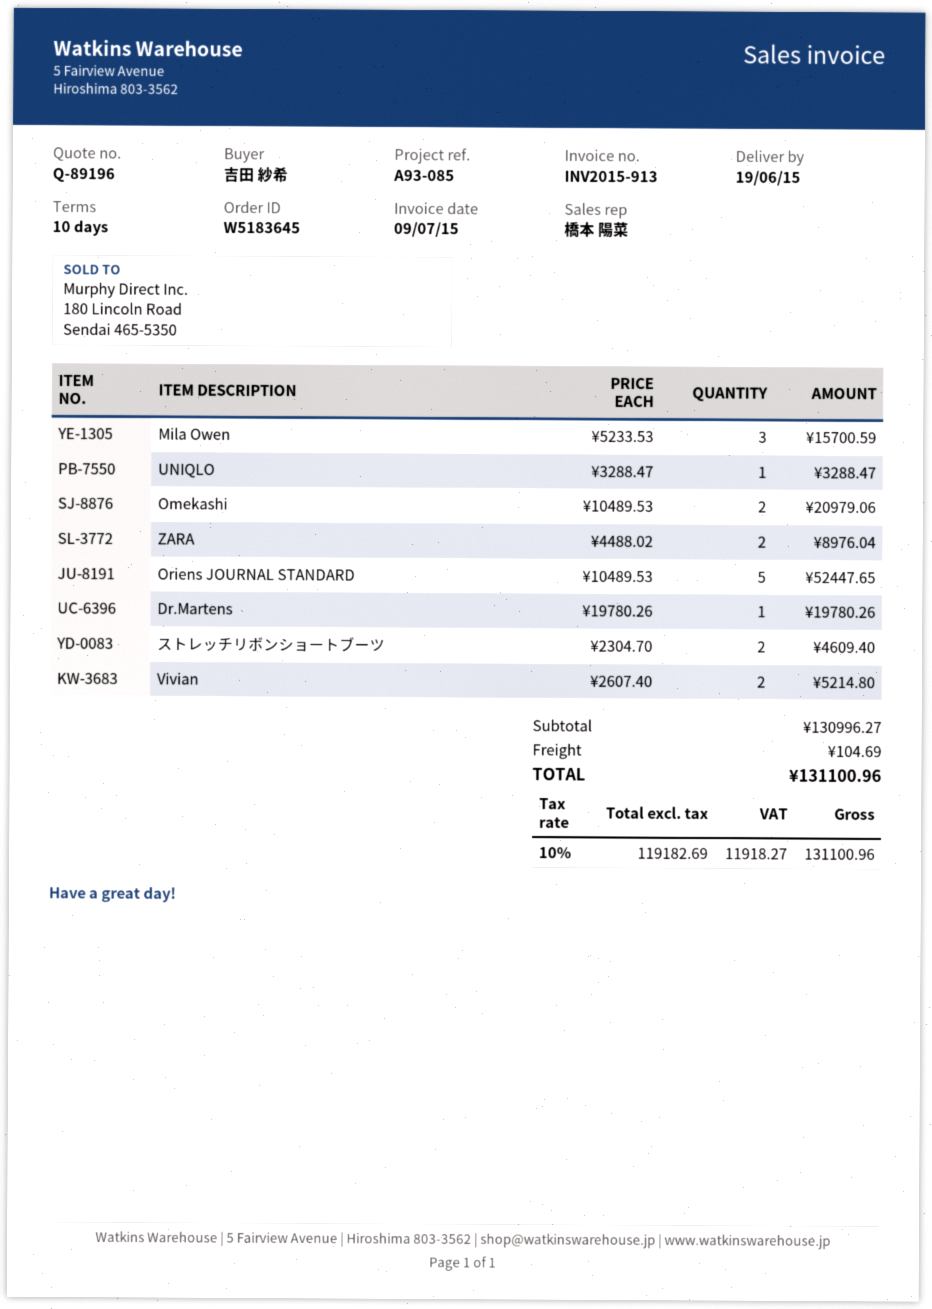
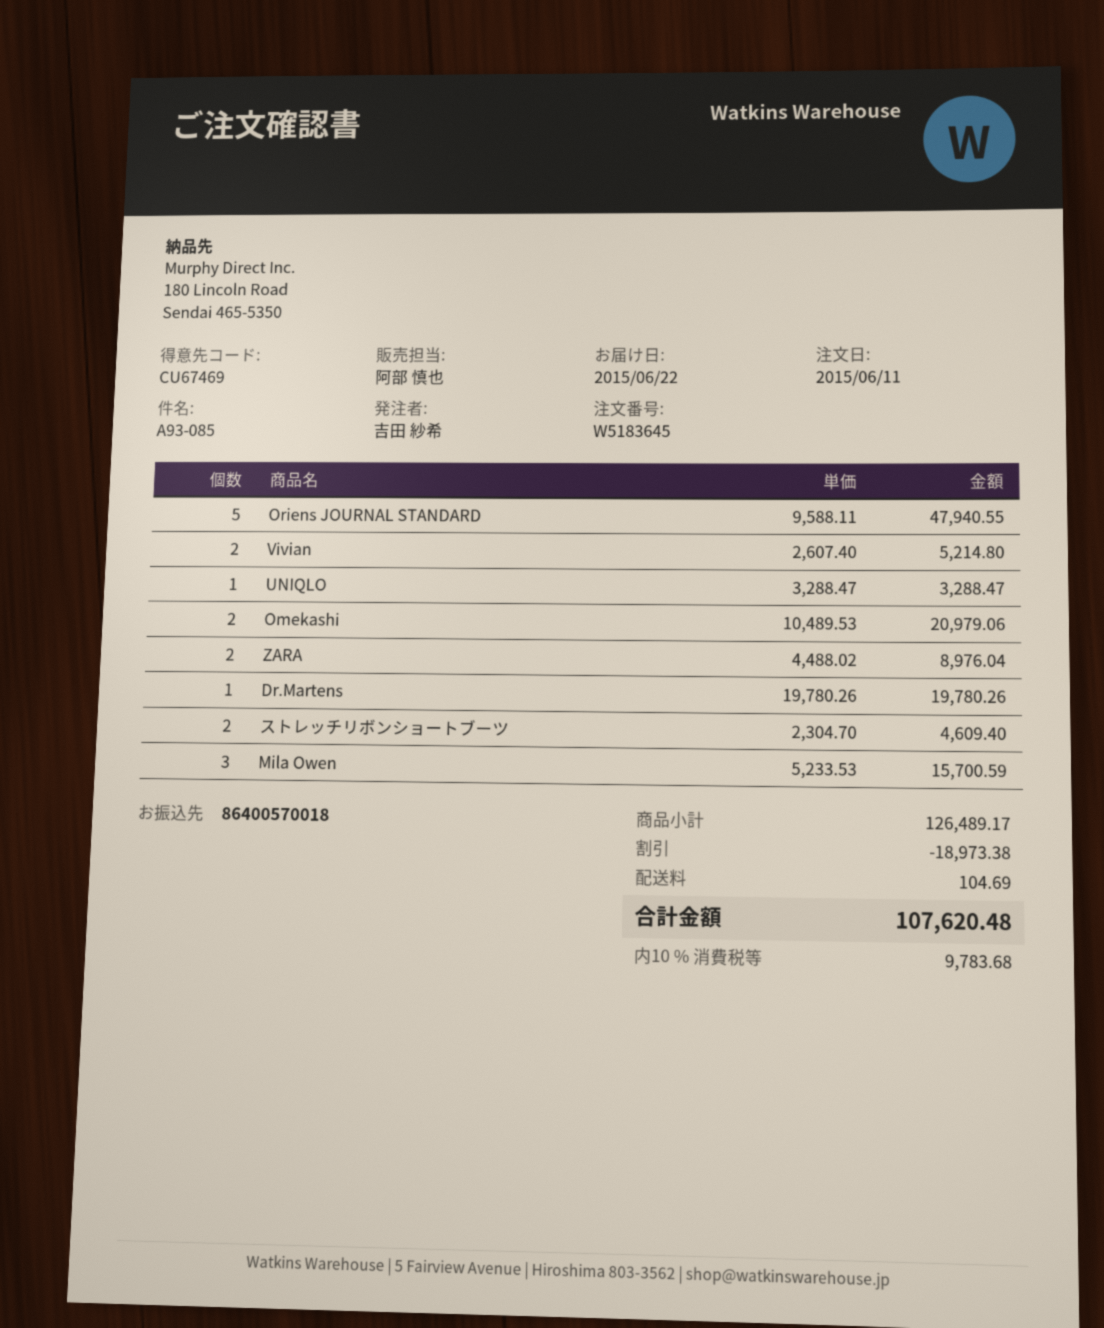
delivery date: 2015-06-19 -> 2015-06-22
sales rep: 橋本 陽菜 -> 阿部 慎也
Oriens JOURNAL STANDARD: 5 x 10489.53 = 52447.65 -> 5 x 9588.11 = 47940.55
subtotal: 130996.27 -> 126489.17
discount: none -> 18973.38
tax: 10% = 11918.27 -> 10% = 9783.68
total: 131100.96 -> 107620.48

